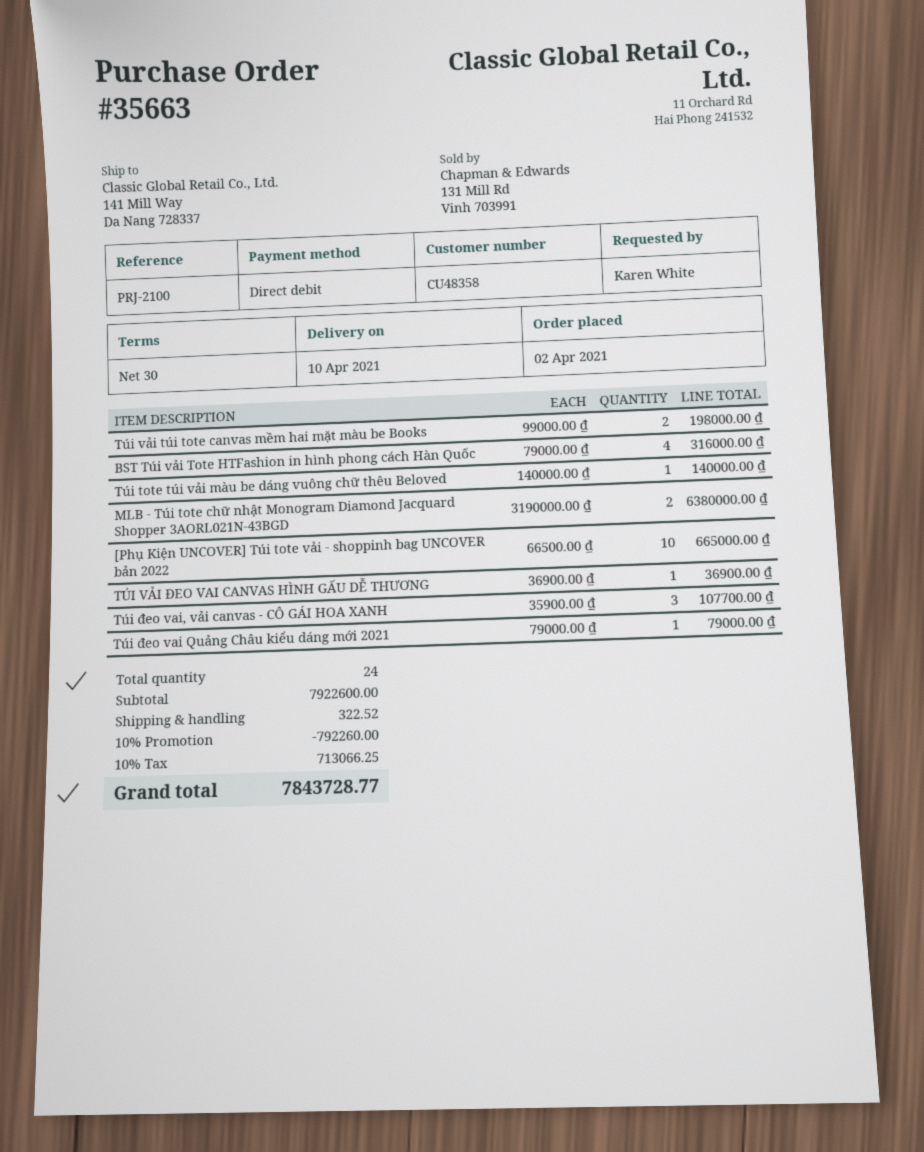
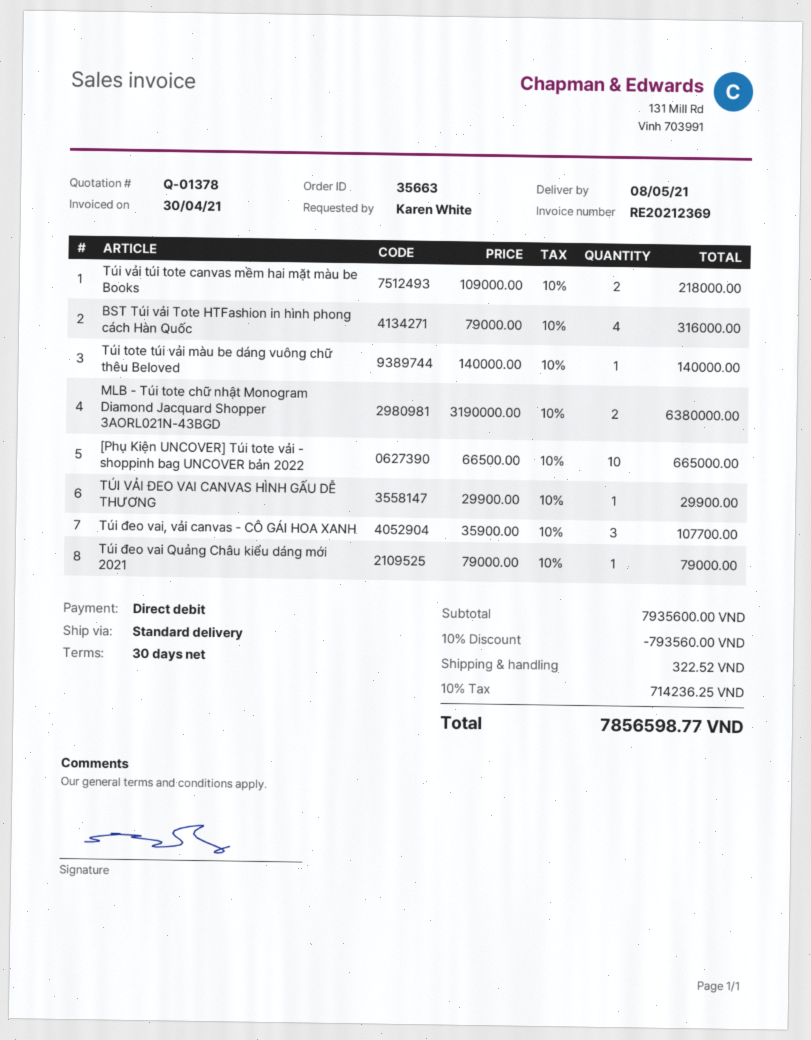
delivery date: 2021-04-10 -> 2021-05-08
Túi vải túi tote canvas mềm hai mặt màu be Books: 2 x 99000.00 = 198000.00 -> 2 x 109000.00 = 218000.00
TÚI VẢI ĐEO VAI CANVAS HÌNH GẤU DỄ THƯƠNG: 1 x 36900.00 = 36900.00 -> 1 x 29900.00 = 29900.00
subtotal: 7922600.00 -> 7935600.00
discount: 10% = 792260.00 -> 10% = 793560.00
tax: 10% = 713066.25 -> 10% = 714236.25
total: 7843728.77 -> 7856598.77

